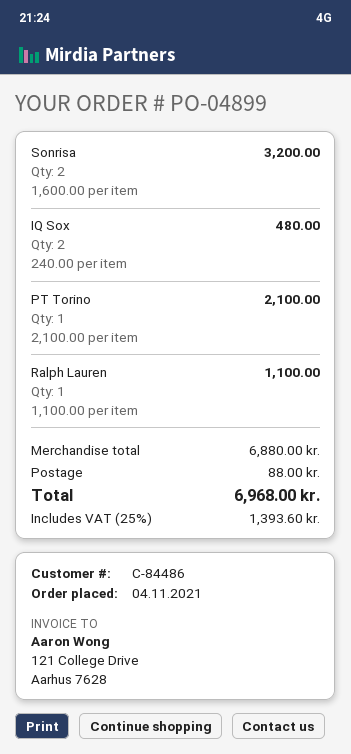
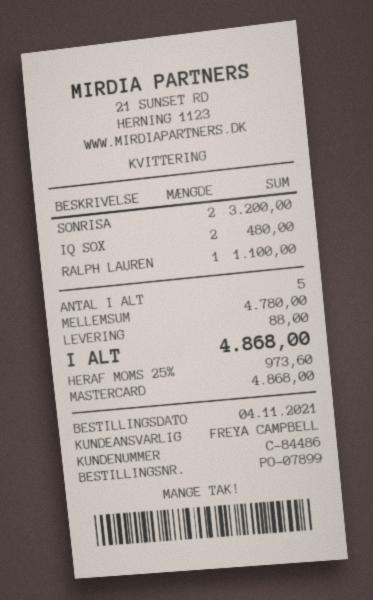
order number: PO-04899 -> PO-07899
PT Torino: 1 for 2100.00 -> none
subtotal: 6880.00 -> 4780.00
tax: 25% = 1393.60 -> 25% = 973.60
total: 6968.00 -> 4868.00

